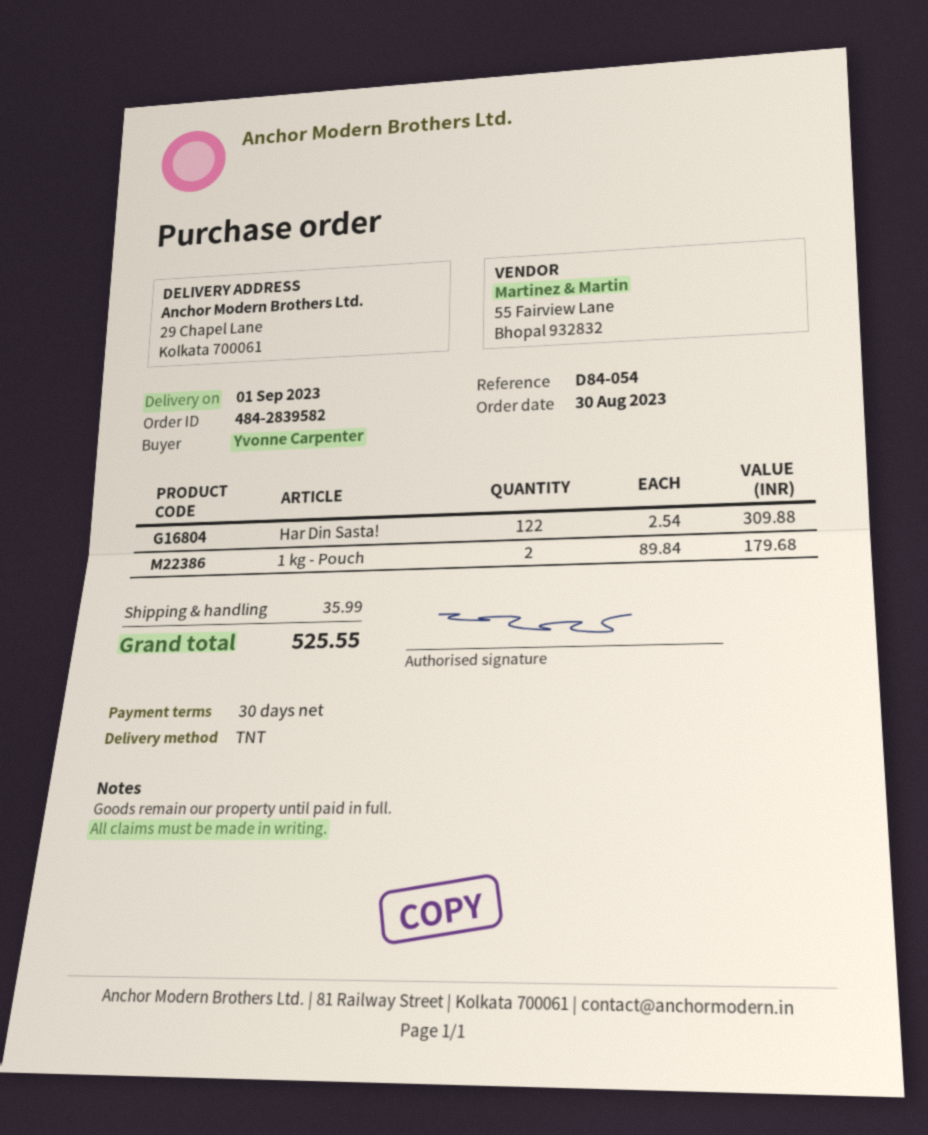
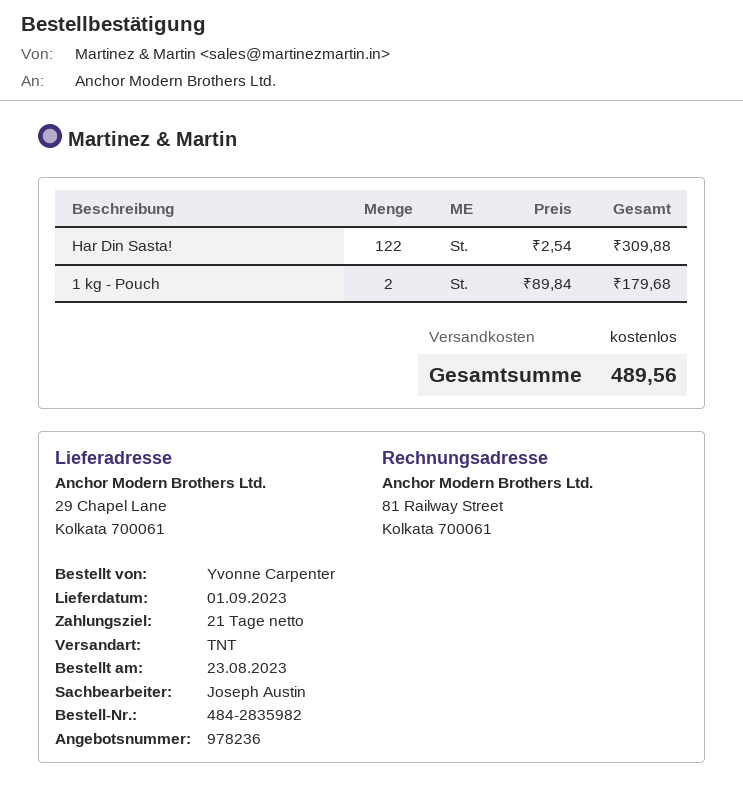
order number: 484-2839582 -> 484-2835982
order date: 2023-08-30 -> 2023-08-23
payment terms: 30 days -> 21 days
shipping: 35.99 -> 0.00
total: 525.55 -> 489.56

